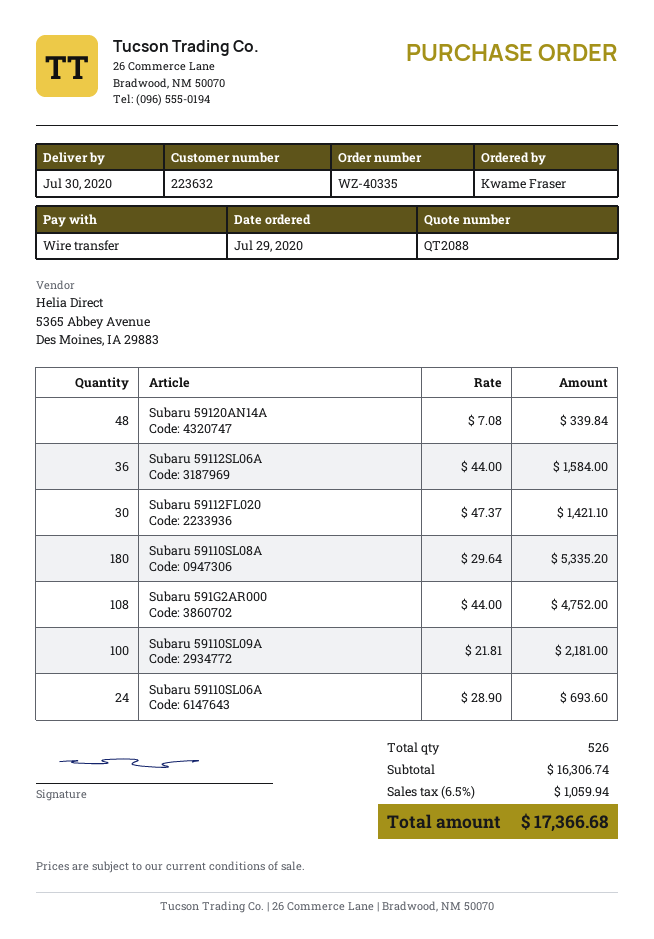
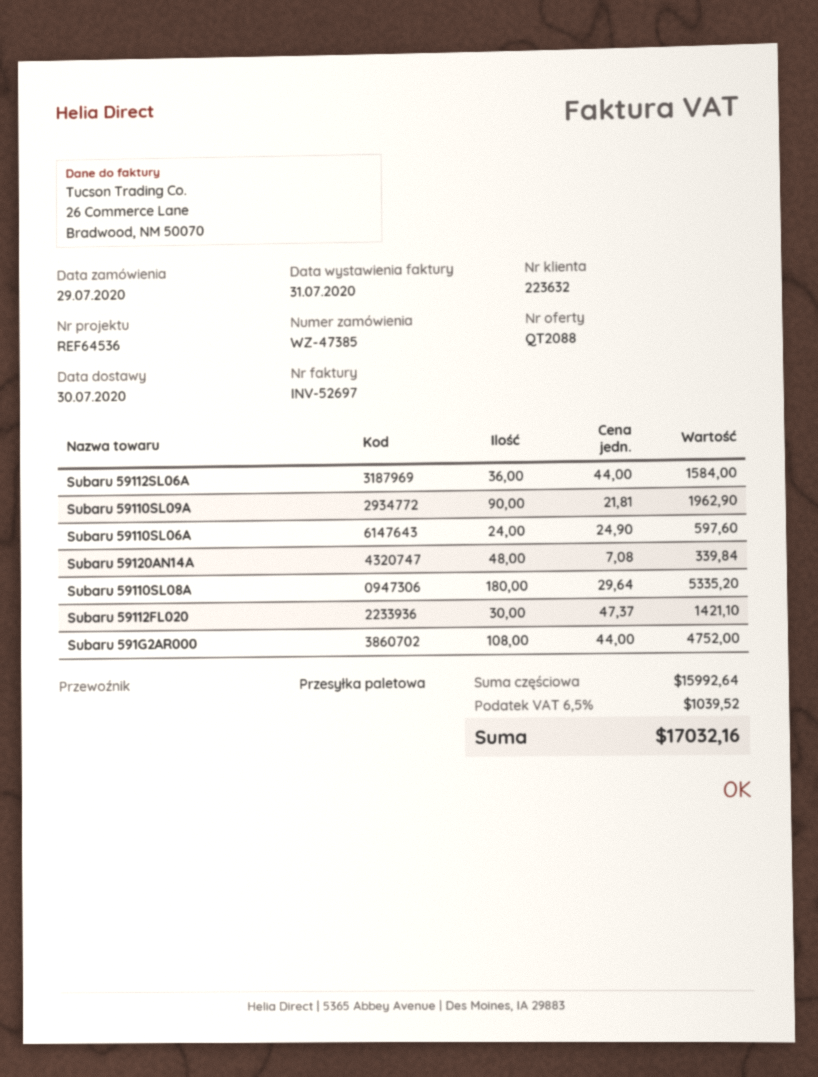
order number: WZ-40335 -> WZ-47385
Subaru 59110SL09A: 100 x 21.81 = 2181.00 -> 90 x 21.81 = 1962.90
Subaru 59110SL06A: 24 x 28.90 = 693.60 -> 24 x 24.90 = 597.60
subtotal: 16306.74 -> 15992.64
tax: 6.5% = 1059.94 -> 6.5% = 1039.52
total: 17366.68 -> 17032.16

